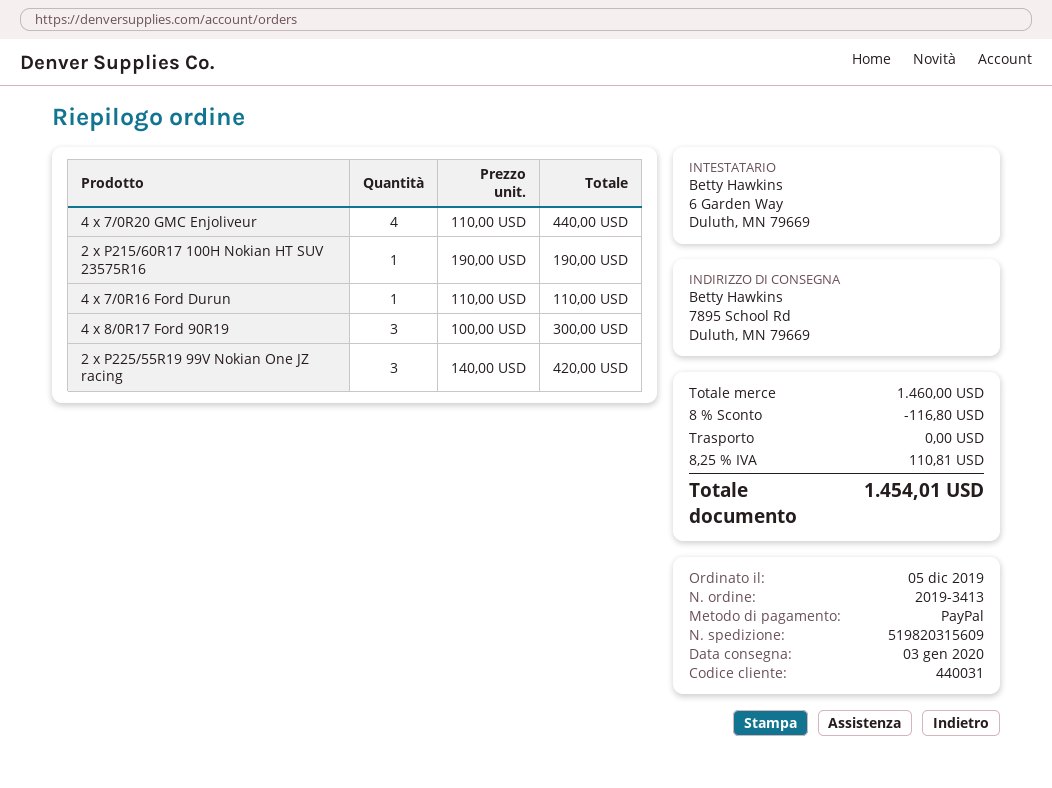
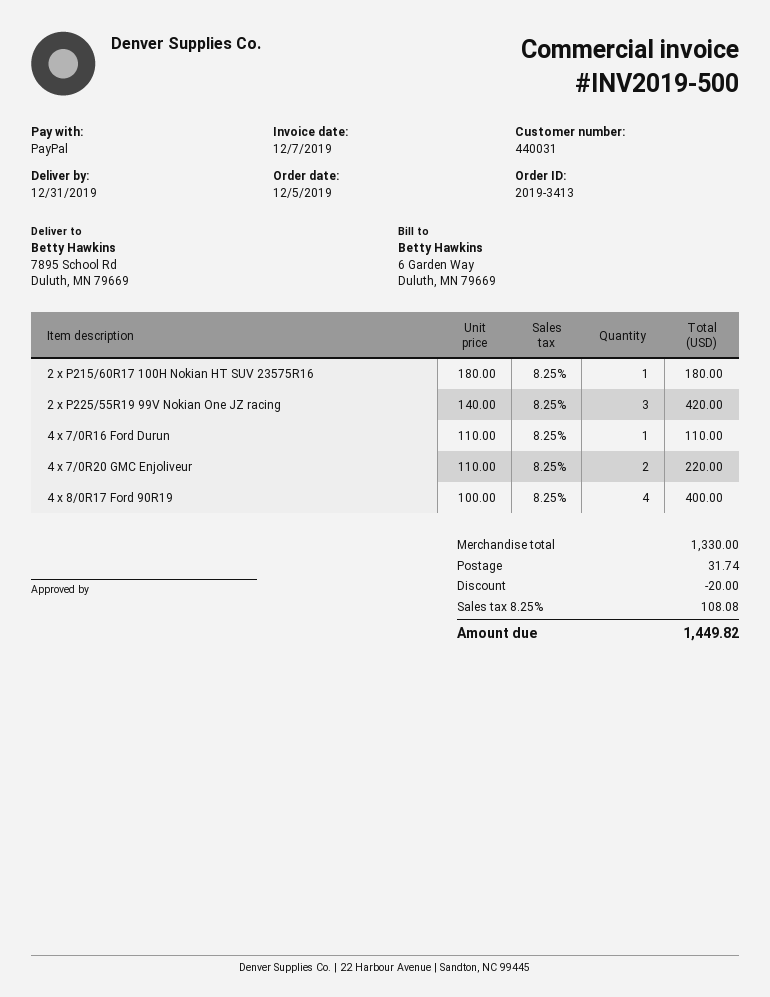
delivery date: 2020-01-03 -> 2019-12-31
4 x 7/0R20 GMC Enjoliveur: 4 x 110.00 = 440.00 -> 2 x 110.00 = 220.00
2 x P215/60R17 100H Nokian HT SUV 23575R16: 1 x 190.00 = 190.00 -> 1 x 180.00 = 180.00
4 x 8/0R17 Ford 90R19: 3 x 100.00 = 300.00 -> 4 x 100.00 = 400.00
subtotal: 1460.00 -> 1330.00
discount: 116.80 -> 20.00
shipping: 0.00 -> 31.74
tax: 8.25% = 110.81 -> 8.25% = 108.08
total: 1454.01 -> 1449.82

